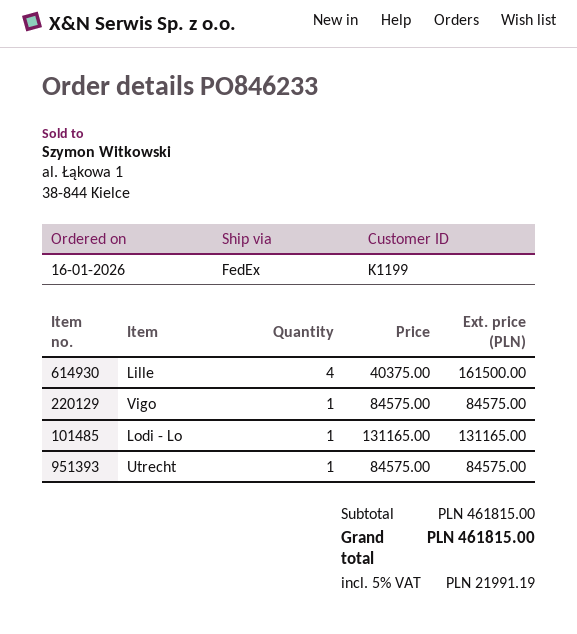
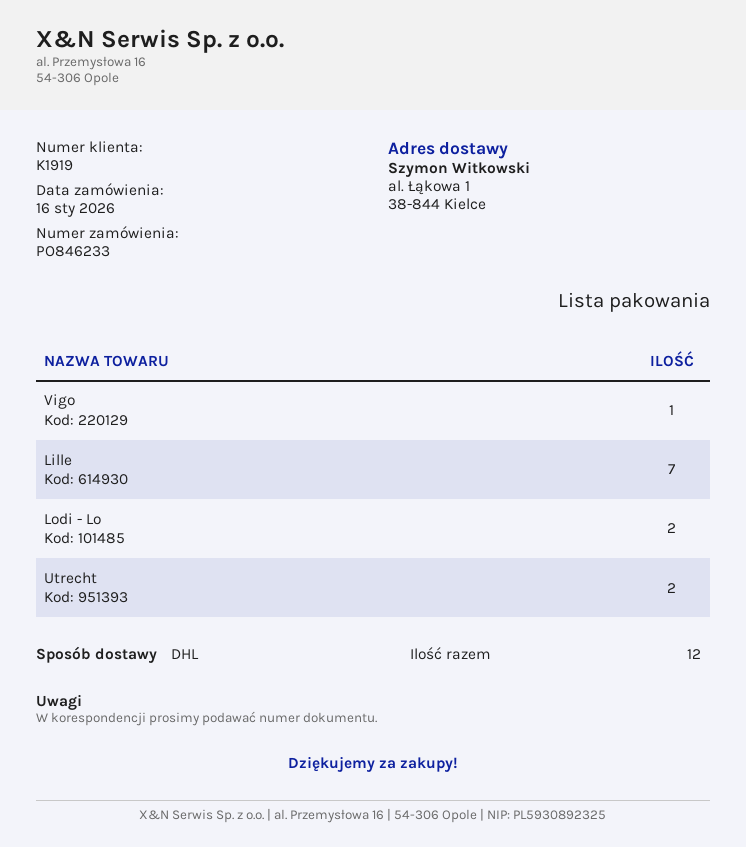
customer number: K1199 -> K1919
shipping method: FedEx -> DHL
Lille: 4 -> 7
Lodi - Lo: 1 -> 2
Utrecht: 1 -> 2

